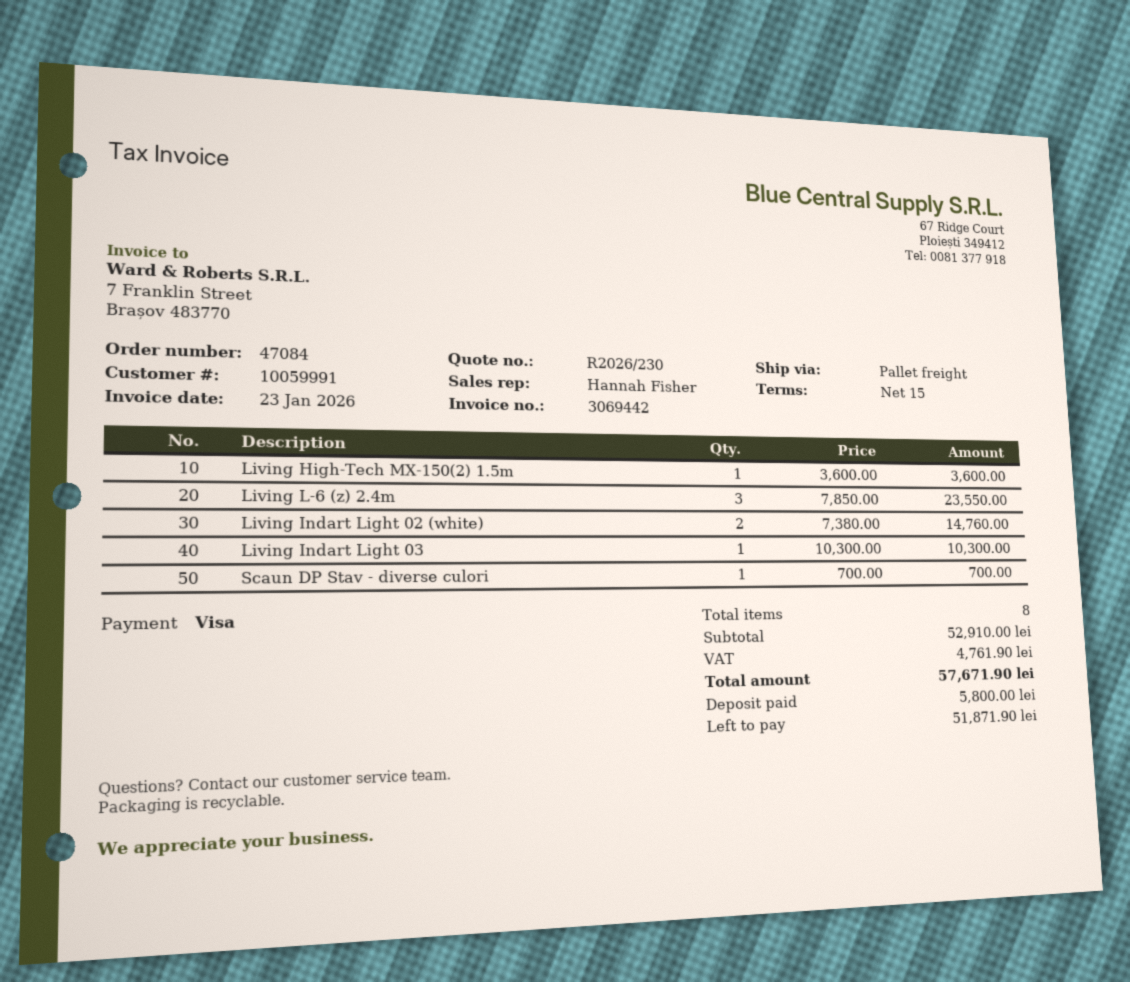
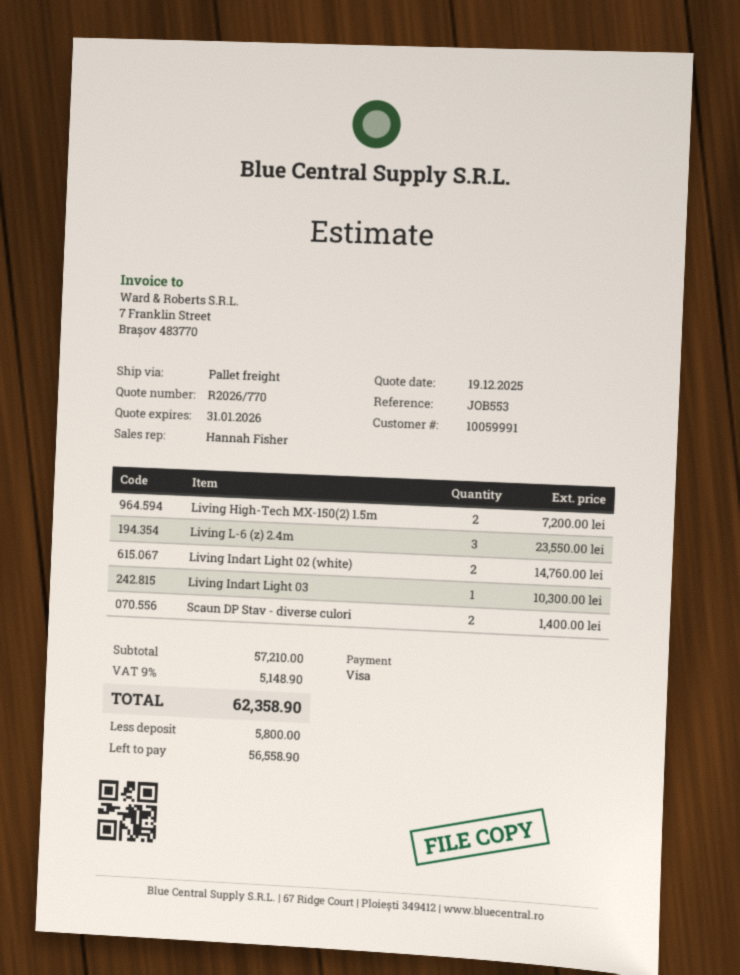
quote number: R2026/230 -> R2026/770
Living High-Tech МХ-150(2) 1.5m: 1 for 3600.00 -> 2 for 7200.00
Scaun DP Stav - diverse culori: 1 for 700.00 -> 2 for 1400.00
subtotal: 52910.00 -> 57210.00
tax: 4761.90 -> 5148.90
total: 57671.90 -> 62358.90
balance: 51871.90 -> 56558.90

